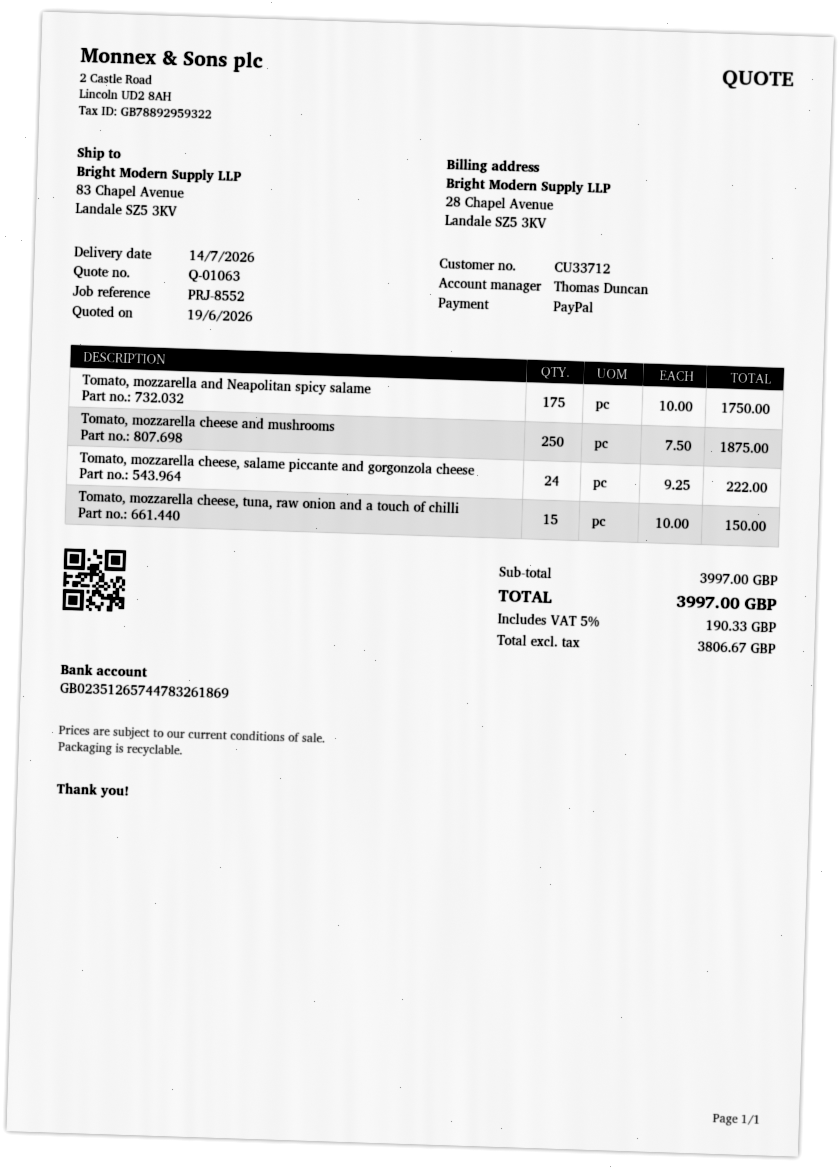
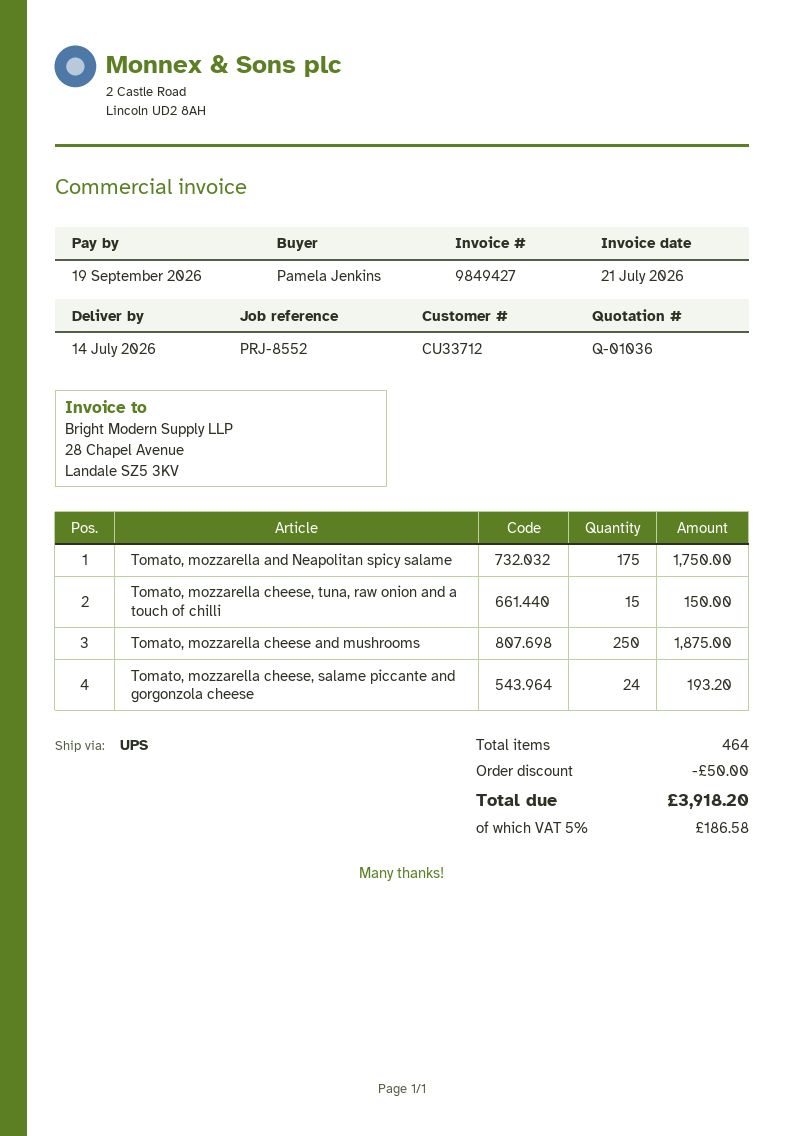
quote number: Q-01063 -> Q-01036
Tomato, mozzarella cheese, salame piccante and gorgonzola cheese: 24 for 222.00 -> 24 for 193.20
discount: none -> 50.00
tax: 5% = 190.33 -> 5% = 186.58
total: 3997.00 -> 3918.20

